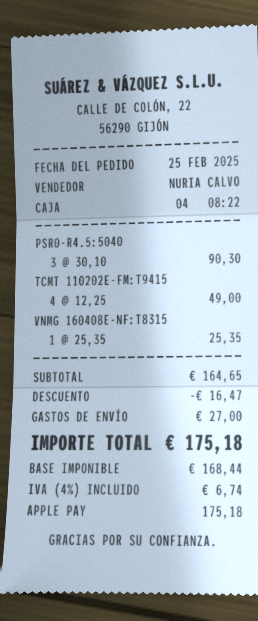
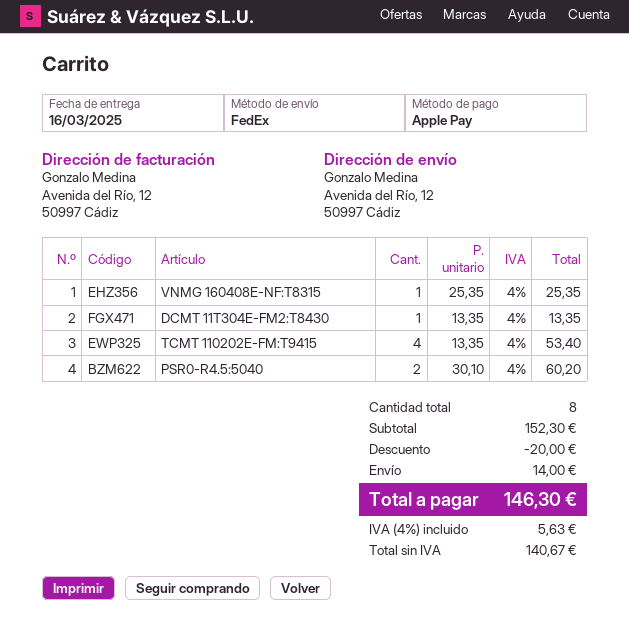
PSR0-R4.5:5040: 3 x 30.10 = 90.30 -> 2 x 30.10 = 60.20
TCMT 110202E-FM:T9415: 4 x 12.25 = 49.00 -> 4 x 13.35 = 53.40
DCMT 11T304E-FM2:T8430: none -> 1 x 13.35 = 13.35
subtotal: 164.65 -> 152.30
discount: 16.47 -> 20.00
shipping: 27.00 -> 14.00
net: 168.44 -> 140.67
tax: 4% = 6.74 -> 4% = 5.63
total: 175.18 -> 146.30

